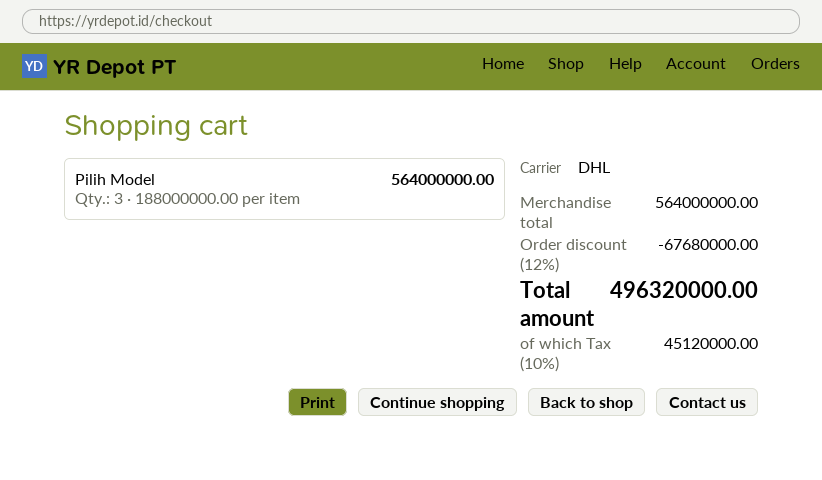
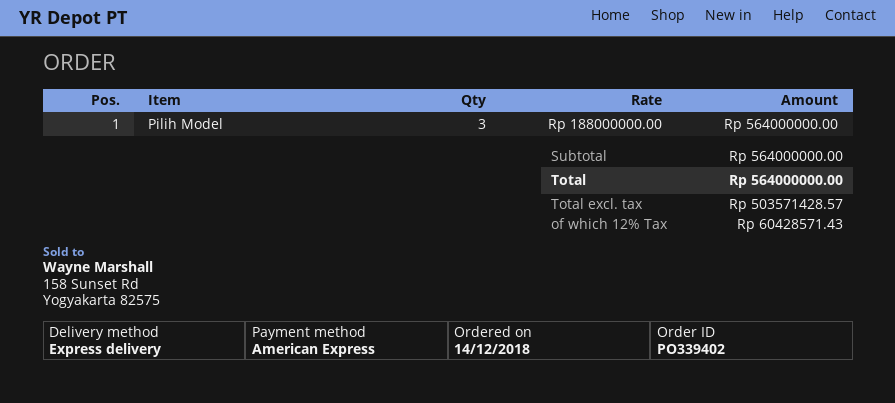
shipping method: DHL -> express
discount: 12% = 67680000.00 -> none
tax: 10% = 45120000.00 -> 12% = 60428571.43
total: 496320000.00 -> 564000000.00

